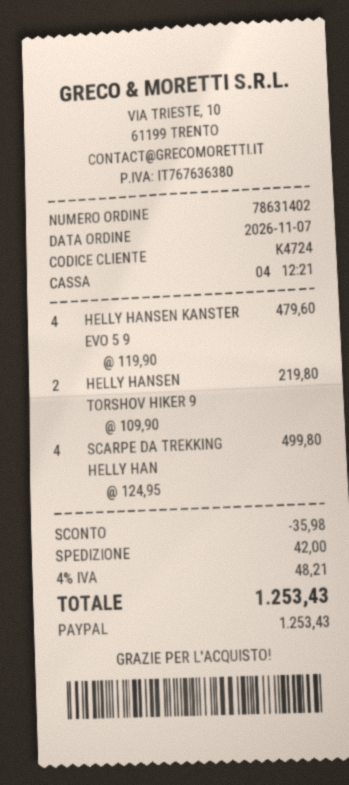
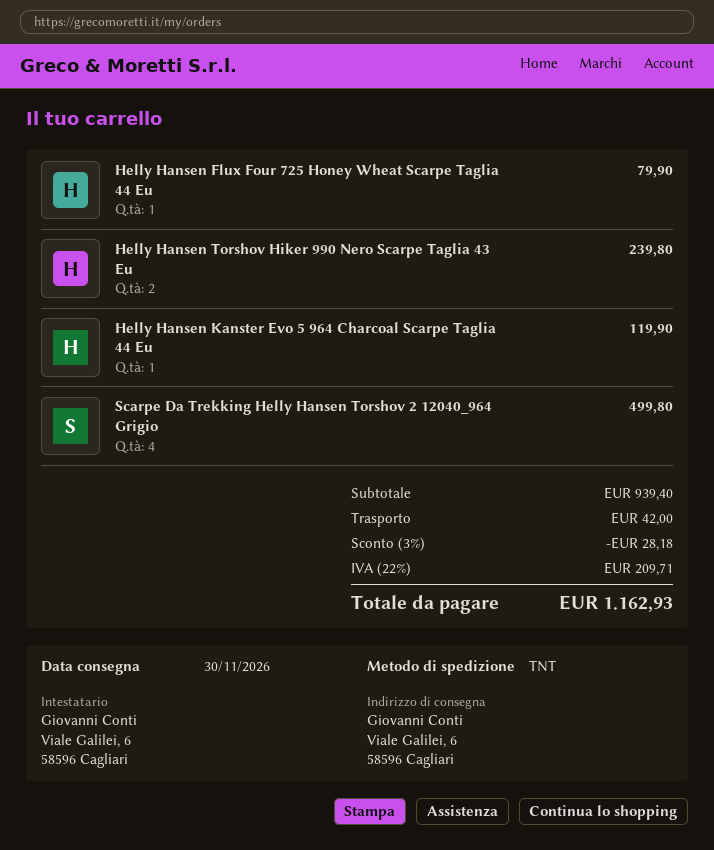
HELLY HANSEN KANSTER EVO 5 9: 4 for 479.60 -> 1 for 119.90
HELLY HANSEN TORSHOV HIKER 9: 2 for 219.80 -> 2 for 239.80
Helly Hansen Flux Four 725 Honey Wheat Scarpe Taglia 44 Eu: none -> 1 for 79.90
discount: 35.98 -> 28.18
tax: 4% = 48.21 -> 22% = 209.71
total: 1253.43 -> 1162.93

